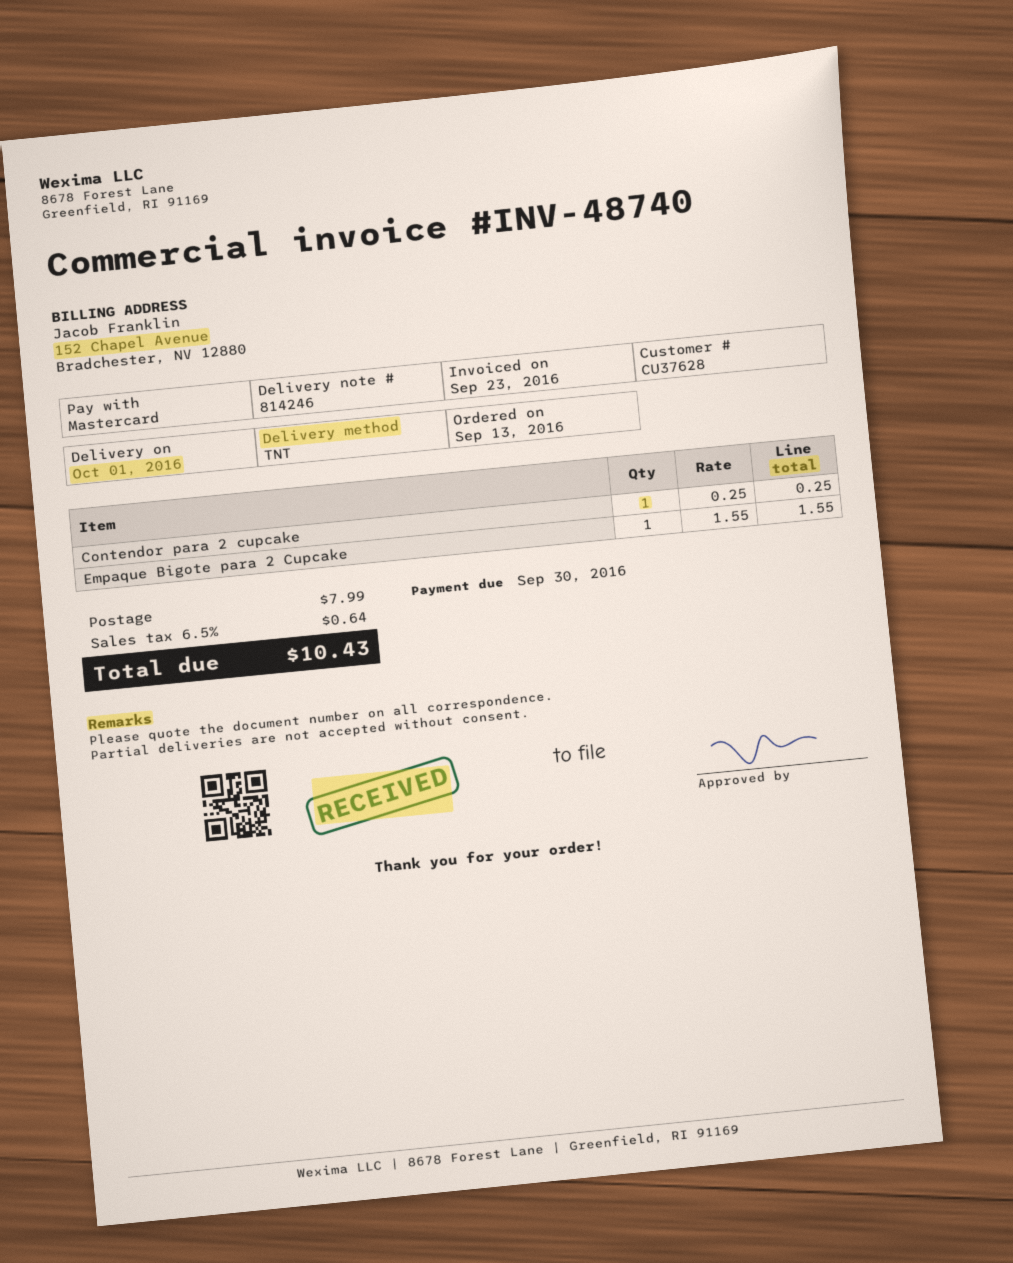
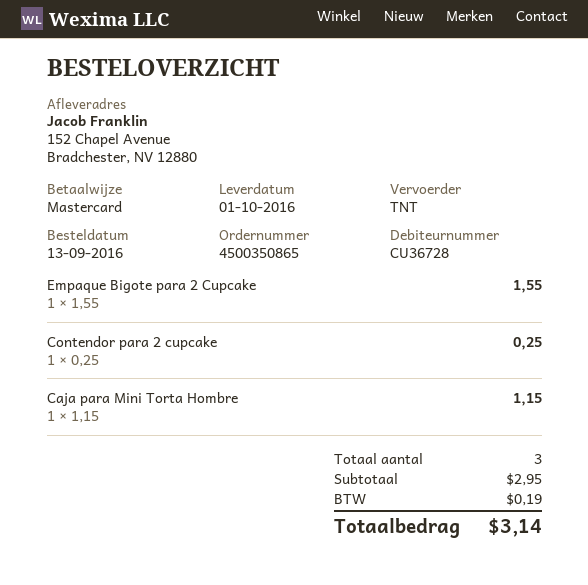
customer number: CU37628 -> CU36728
Caja para Mini Torta Hombre: none -> 1 x 1.15 = 1.15
shipping: 7.99 -> none
tax: 0.64 -> 0.19
total: 10.43 -> 3.14

